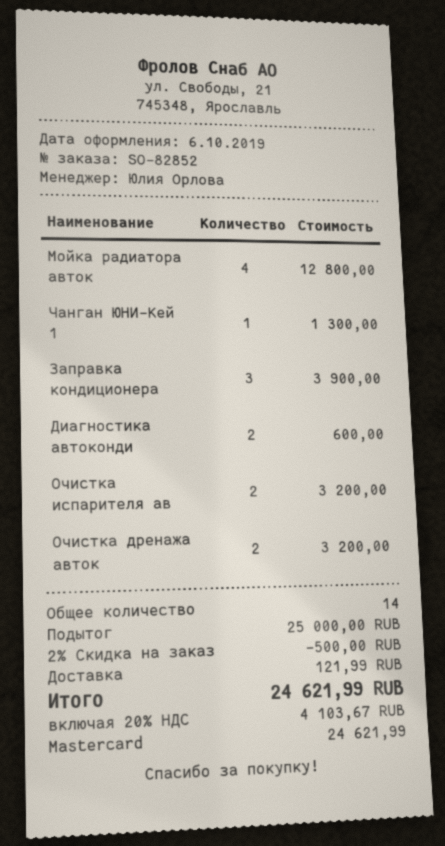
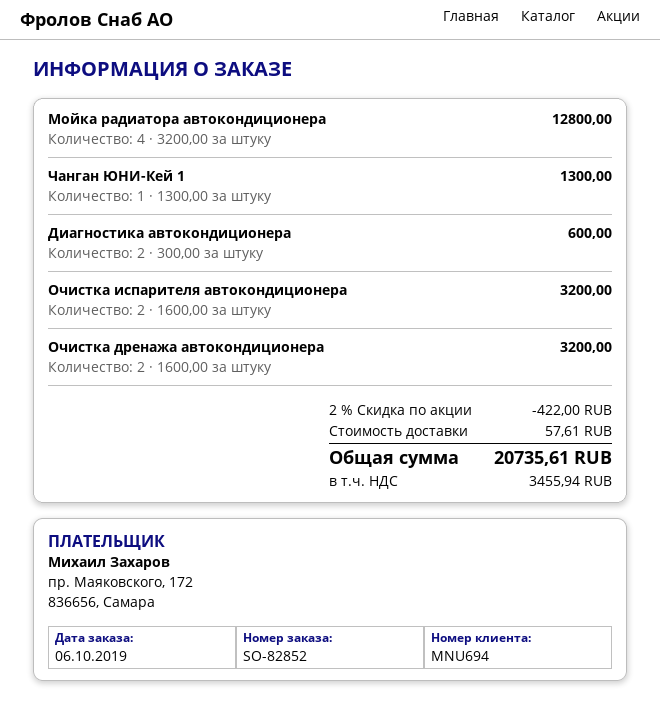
Заправка кондиционера: 3 for 3900.00 -> none
discount: 2% = 500.00 -> 2% = 422.00
shipping: 121.99 -> 57.61
tax: 4103.67 -> 3455.94
total: 24621.99 -> 20735.61

